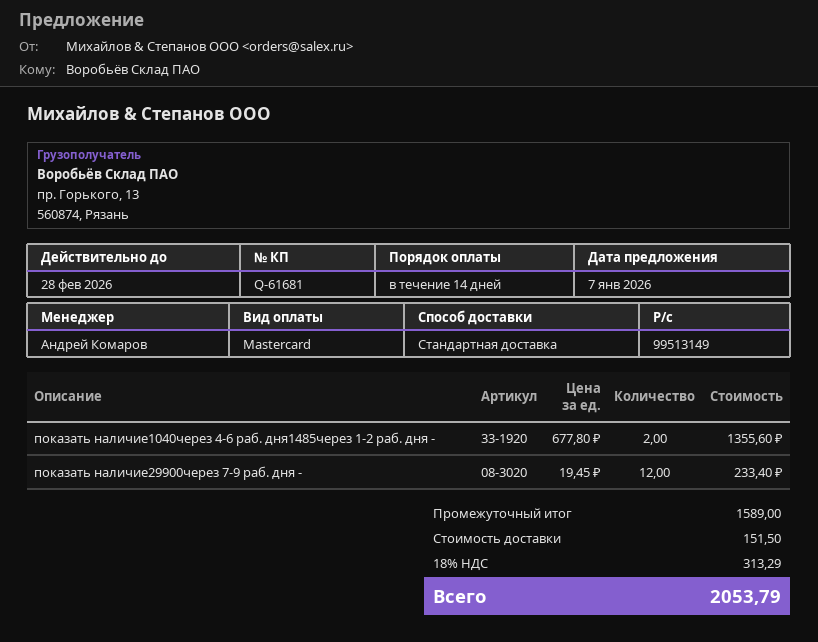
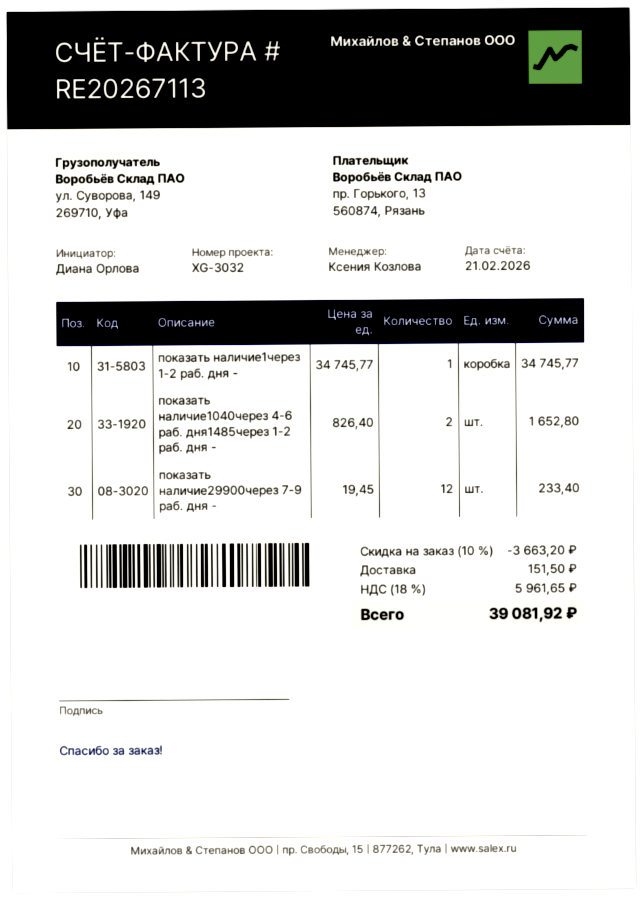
sales rep: Андрей Комаров -> Ксения Козлова
ship to: пр. Горького, 13, 560874, Рязань -> ул. Суворова, 149, 269710, Уфа
показать наличие1040через 4-6 раб. дня1485через 1-2 раб. дня -: 2 x 677.80 = 1355.60 -> 2 x 826.40 = 1652.80
показать наличие1через 1-2 раб. дня -: none -> 1 x 34745.77 = 34745.77
discount: none -> 10% = 3663.20
tax: 18% = 313.29 -> 18% = 5961.65
total: 2053.79 -> 39081.92

